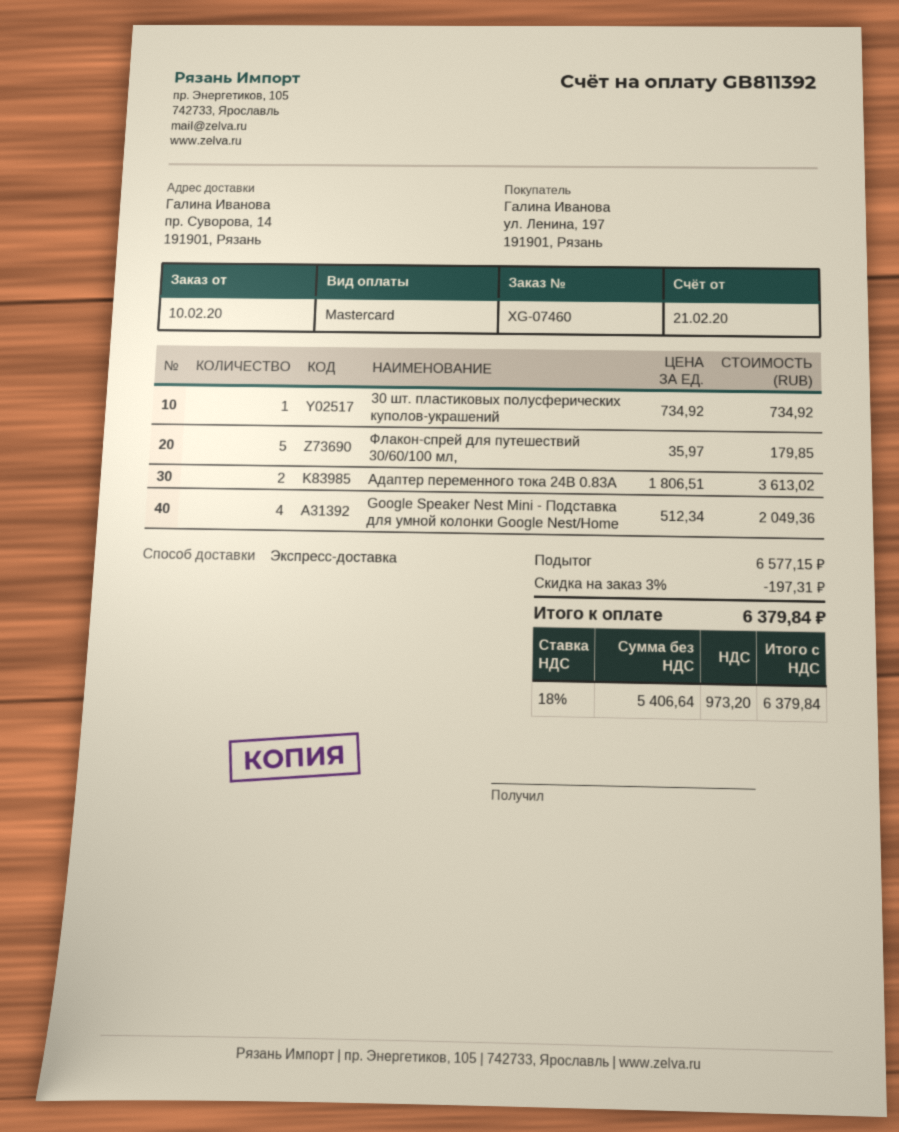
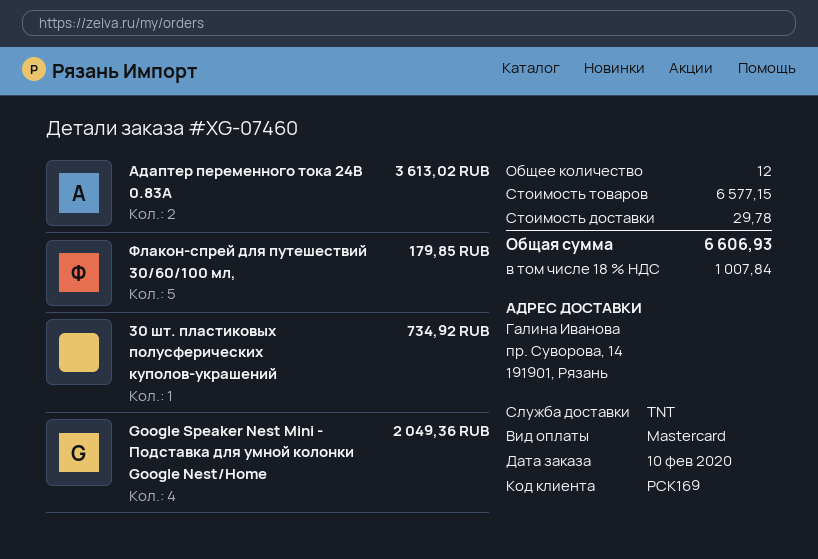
shipping method: express -> TNT
discount: 3% = 197.31 -> none
shipping: none -> 29.78
tax: 18% = 973.20 -> 18% = 1007.84
total: 6379.84 -> 6606.93

